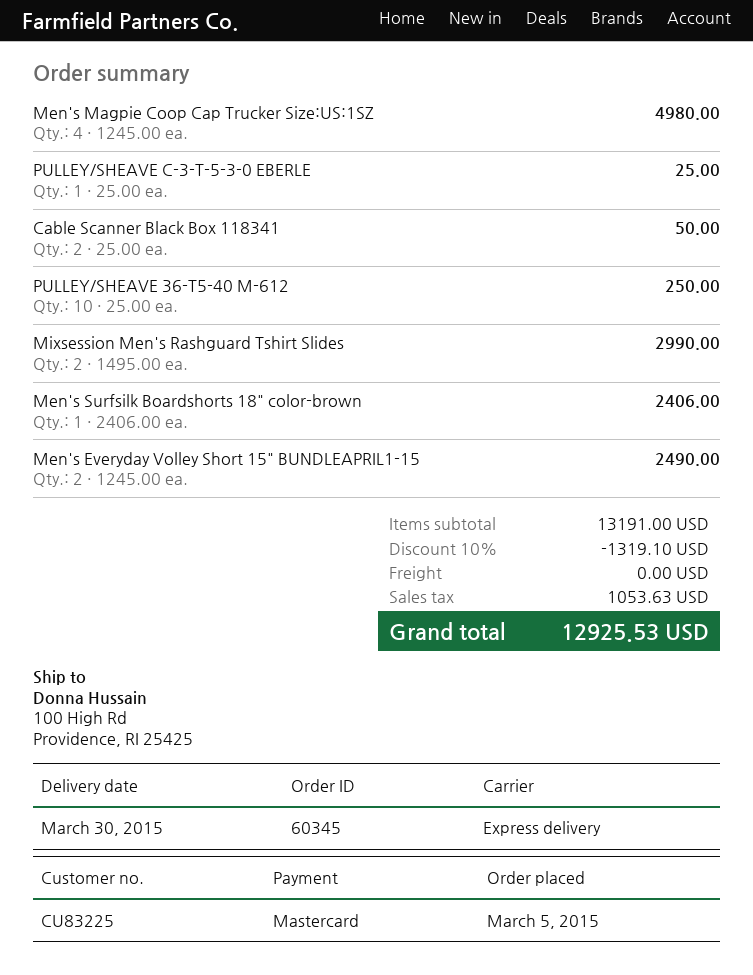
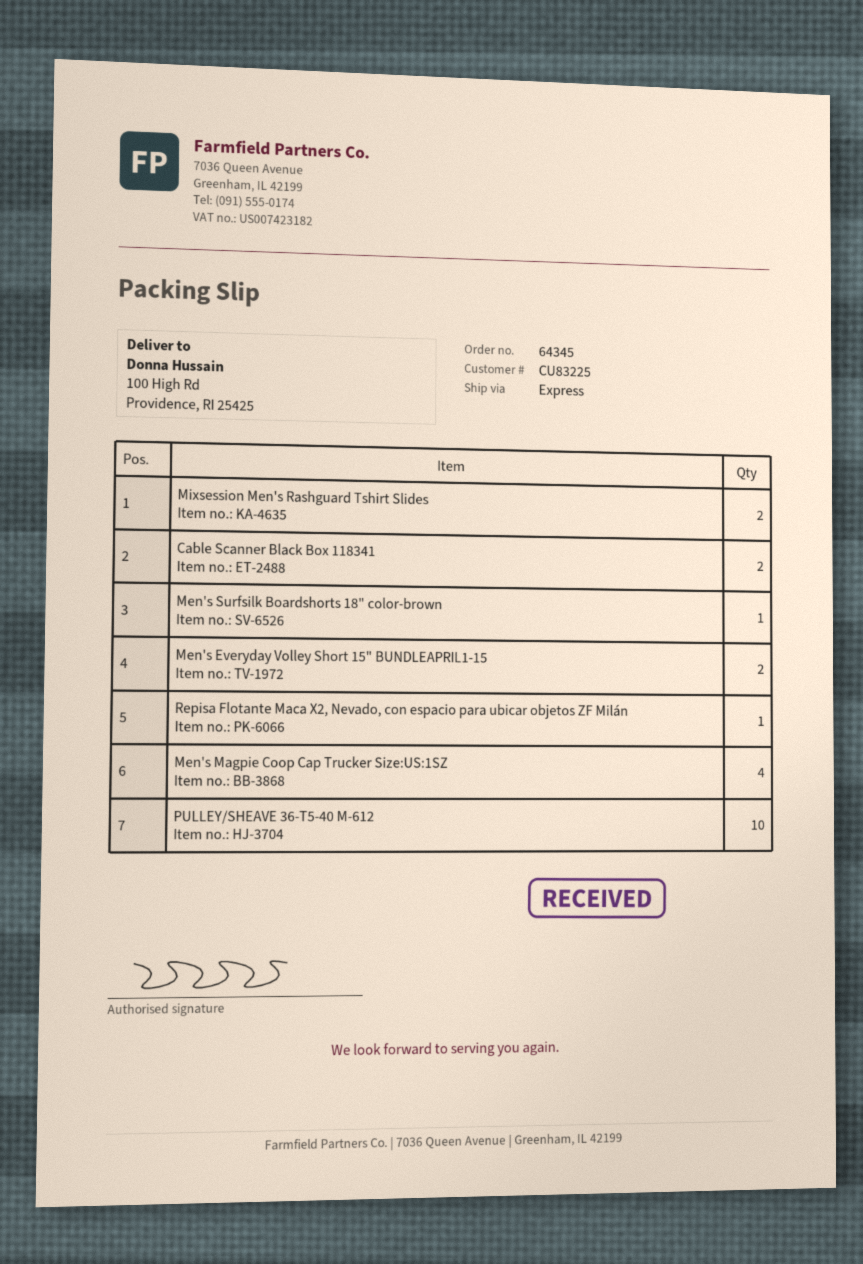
order number: 60345 -> 64345
PULLEY/SHEAVE C-3-T-5-3-0 EBERLE: 1 -> none
Repisa Flotante Maca X2, Nevado, con espacio para ubicar objetos ZF Milán: none -> 1

